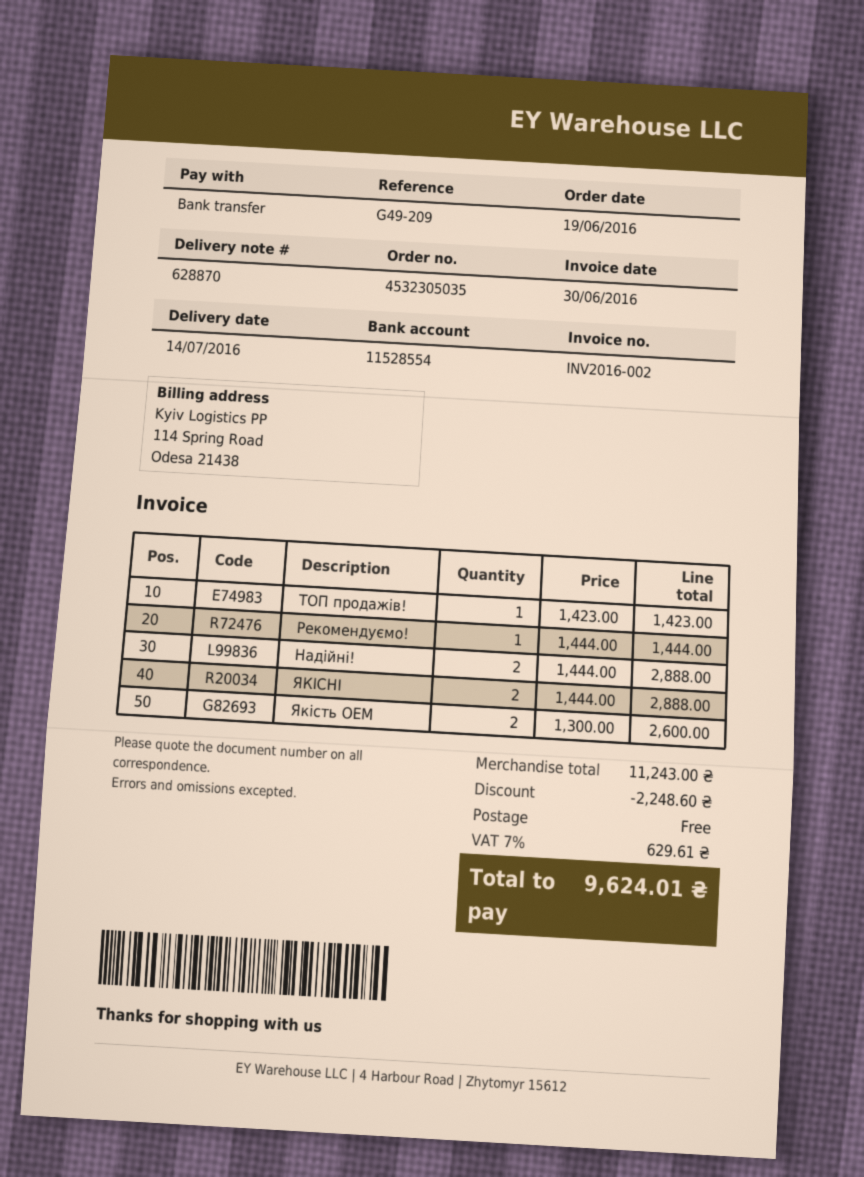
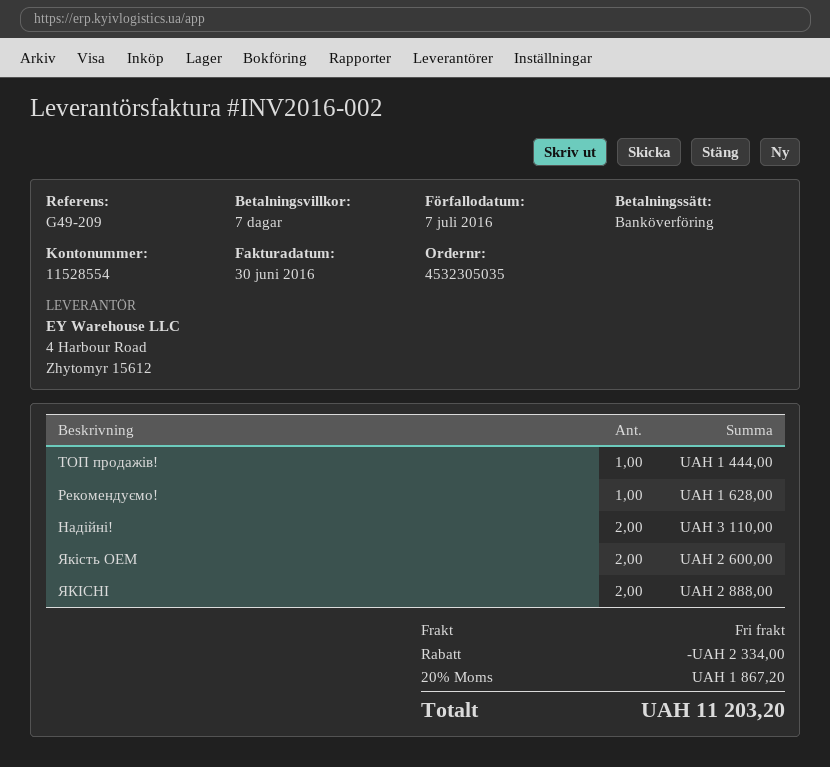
ТОП продажів!: 1 for 1423.00 -> 1 for 1444.00
Рекомендуємо!: 1 for 1444.00 -> 1 for 1628.00
Надійні!: 2 for 2888.00 -> 2 for 3110.00
discount: 2248.60 -> 2334.00
tax: 7% = 629.61 -> 20% = 1867.20
total: 9624.01 -> 11203.20

